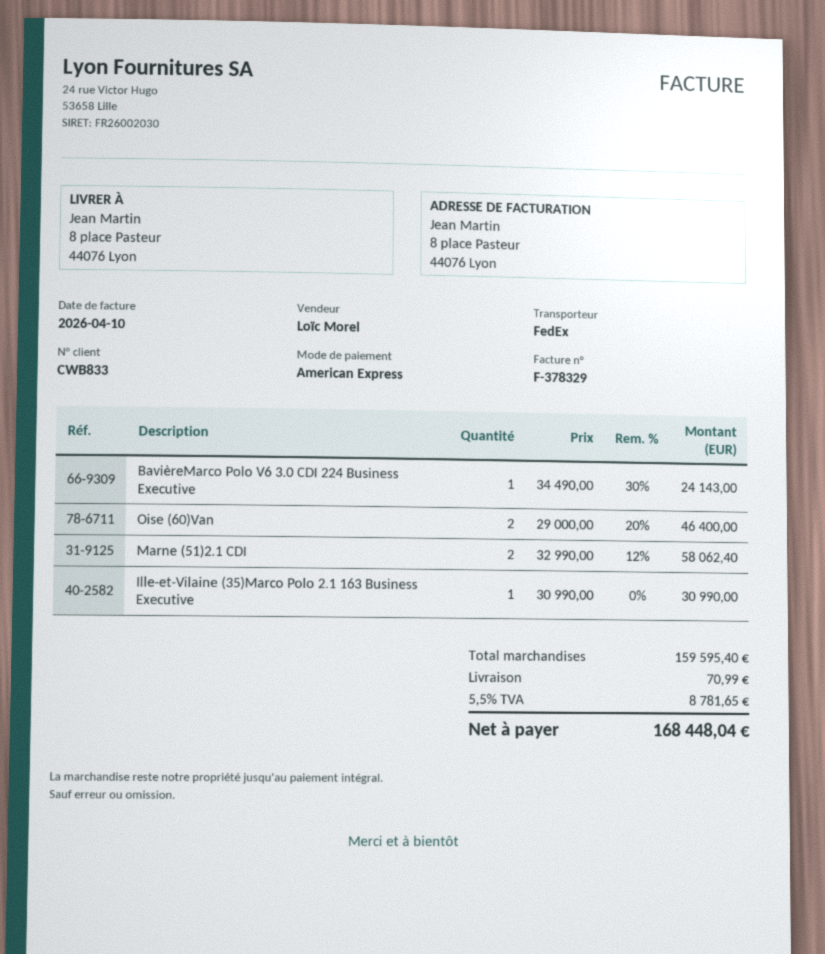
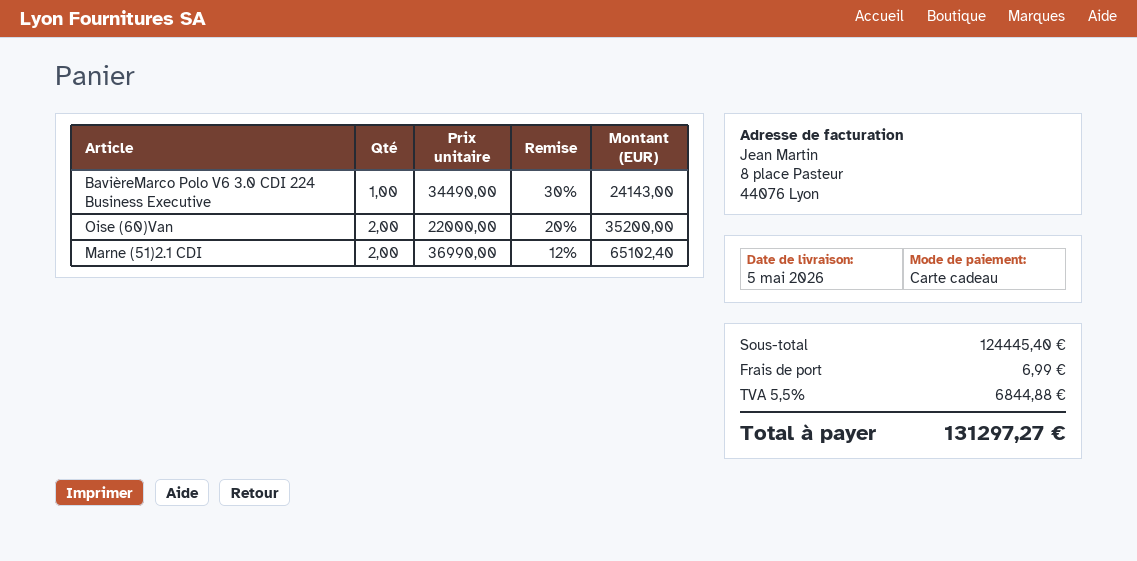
payment method: American Express -> gift card
Oise (60)Van: 2 x 29000.00 - 20% = 46400.00 -> 2 x 22000.00 - 20% = 35200.00
Marne (51)2.1 CDI: 2 x 32990.00 - 12% = 58062.40 -> 2 x 36990.00 - 12% = 65102.40
Ille-et-Vilaine (35)Marco Polo 2.1 163 Business Executive: 1 x 30990.00 = 30990.00 -> none
subtotal: 159595.40 -> 124445.40
shipping: 70.99 -> 6.99
tax: 5.5% = 8781.65 -> 5.5% = 6844.88
total: 168448.04 -> 131297.27

